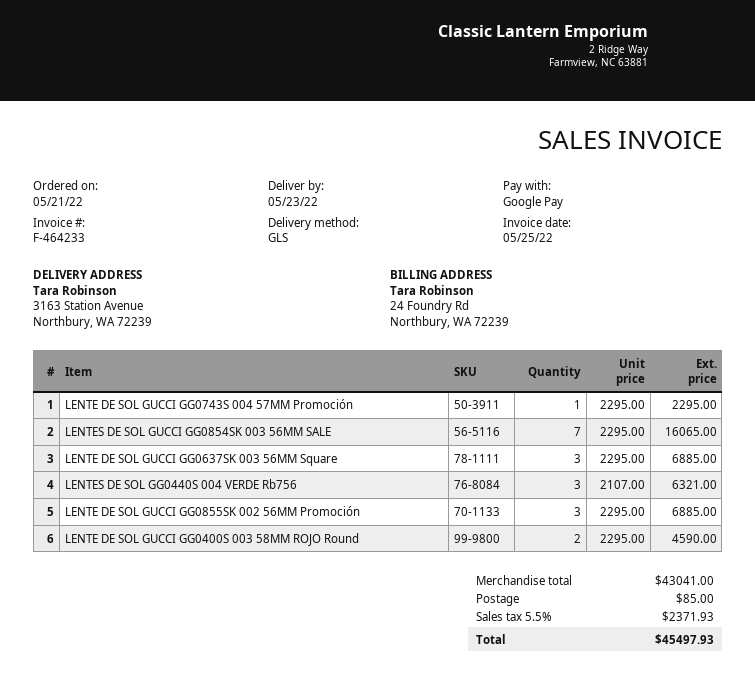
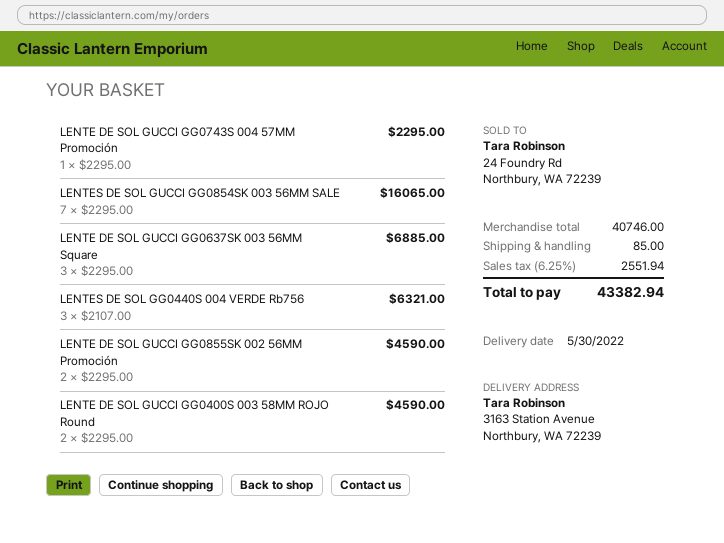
delivery date: 2022-05-23 -> 2022-05-30
LENTE DE SOL GUCCI GG0855SK 002 56MM Promoción: 3 x 2295.00 = 6885.00 -> 2 x 2295.00 = 4590.00
subtotal: 43041.00 -> 40746.00
tax: 5.5% = 2371.93 -> 6.25% = 2551.94
total: 45497.93 -> 43382.94

